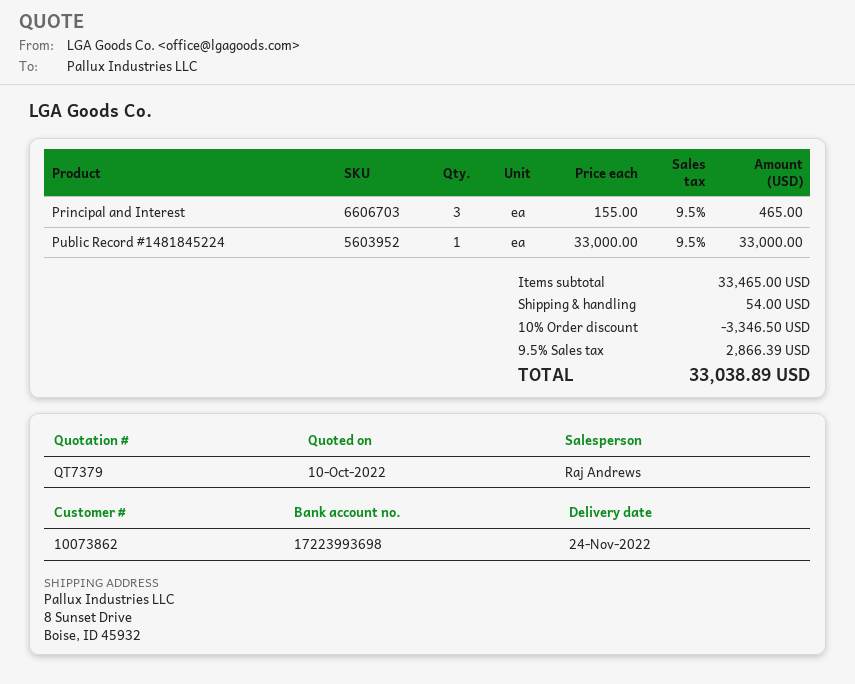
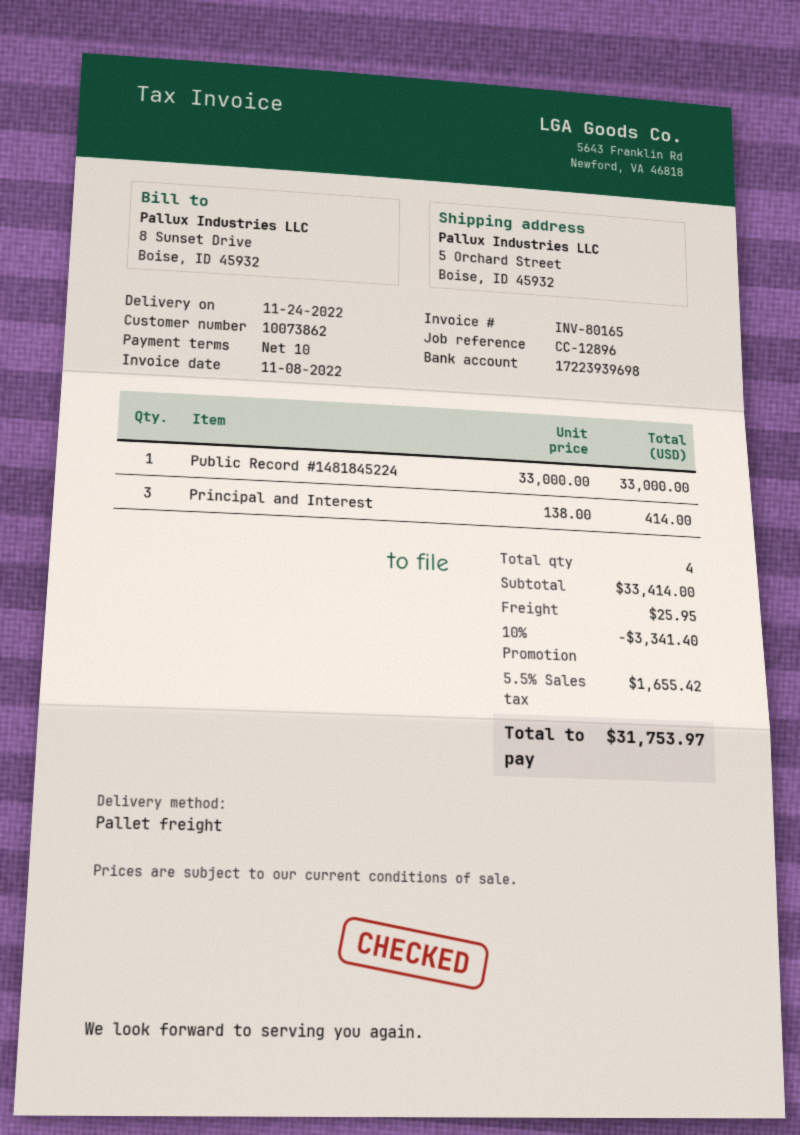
bank account: 17223993698 -> 17223939698
ship to: 8 Sunset Drive, Boise, ID 45932 -> 5 Orchard Street, Boise, ID 45932
Principal and Interest: 3 x 155.00 = 465.00 -> 3 x 138.00 = 414.00
subtotal: 33465.00 -> 33414.00
discount: 10% = 3346.50 -> 10% = 3341.40
shipping: 54.00 -> 25.95
tax: 9.5% = 2866.39 -> 5.5% = 1655.42
total: 33038.89 -> 31753.97

